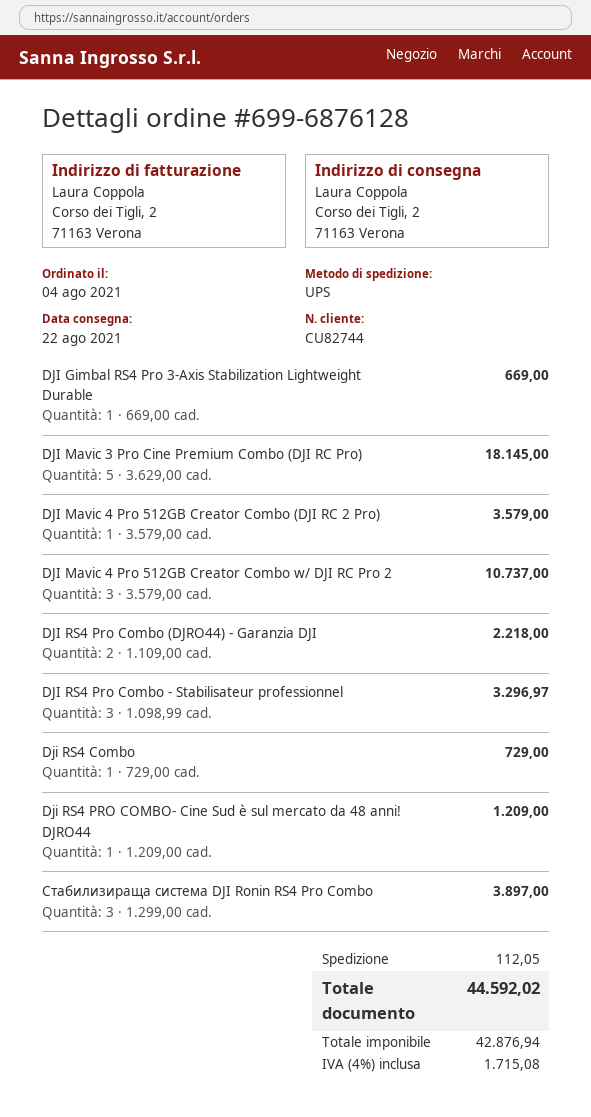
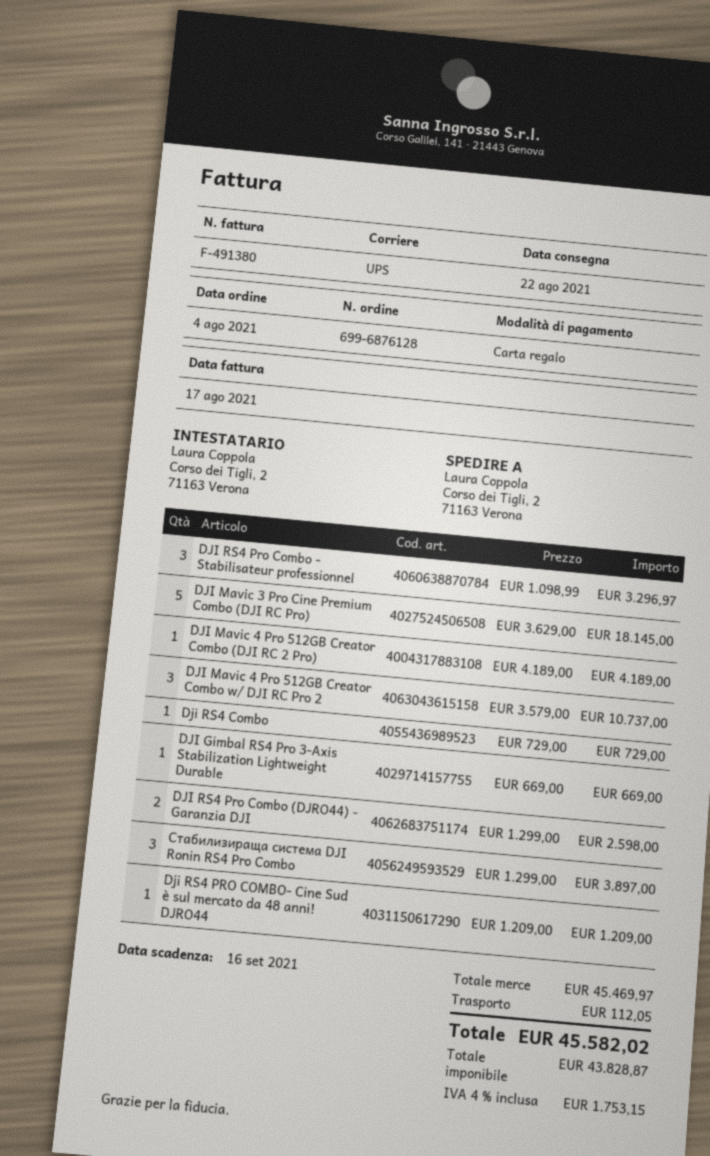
DJI Mavic 4 Pro 512GB Creator Combo (DJI RC 2 Pro): 1 x 3579.00 = 3579.00 -> 1 x 4189.00 = 4189.00
DJI RS4 Pro Combo (DJRO44) - Garanzia DJI: 2 x 1109.00 = 2218.00 -> 2 x 1299.00 = 2598.00
net: 42876.94 -> 43828.87
tax: 4% = 1715.08 -> 4% = 1753.15
total: 44592.02 -> 45582.02

